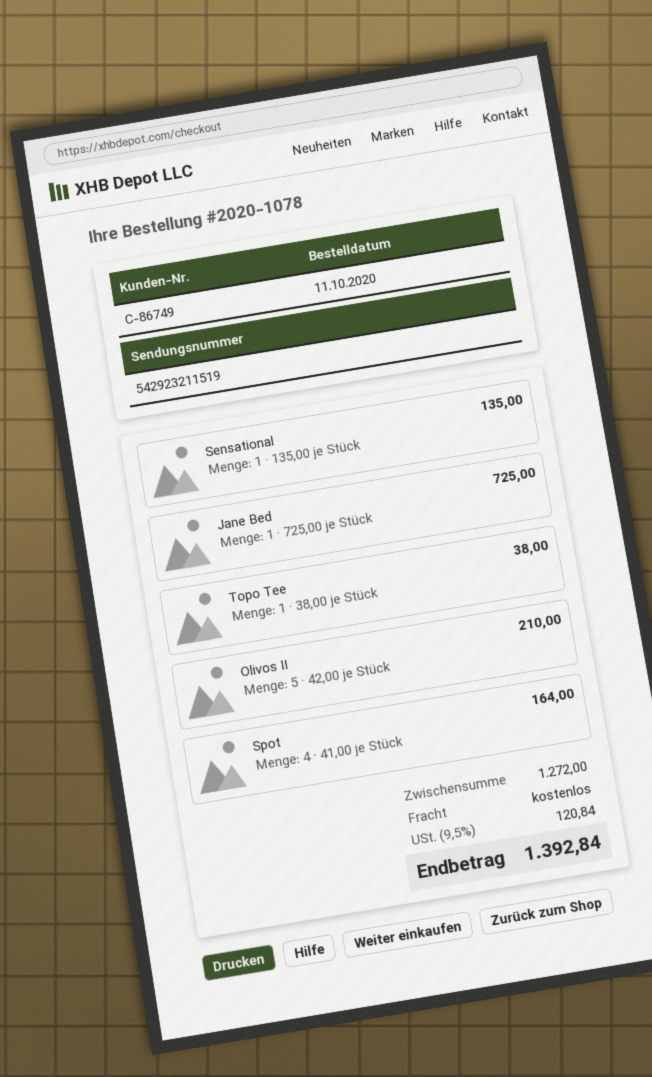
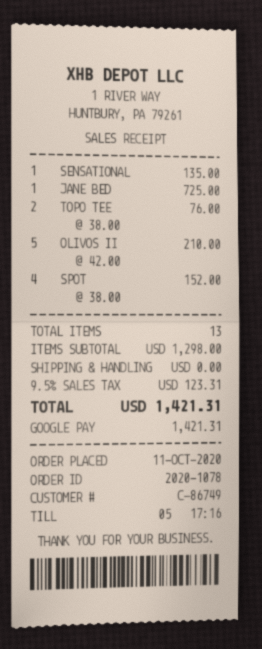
Topo Tee: 1 x 38.00 = 38.00 -> 2 x 38.00 = 76.00
Spot: 4 x 41.00 = 164.00 -> 4 x 38.00 = 152.00
subtotal: 1272.00 -> 1298.00
tax: 9.5% = 120.84 -> 9.5% = 123.31
total: 1392.84 -> 1421.31

